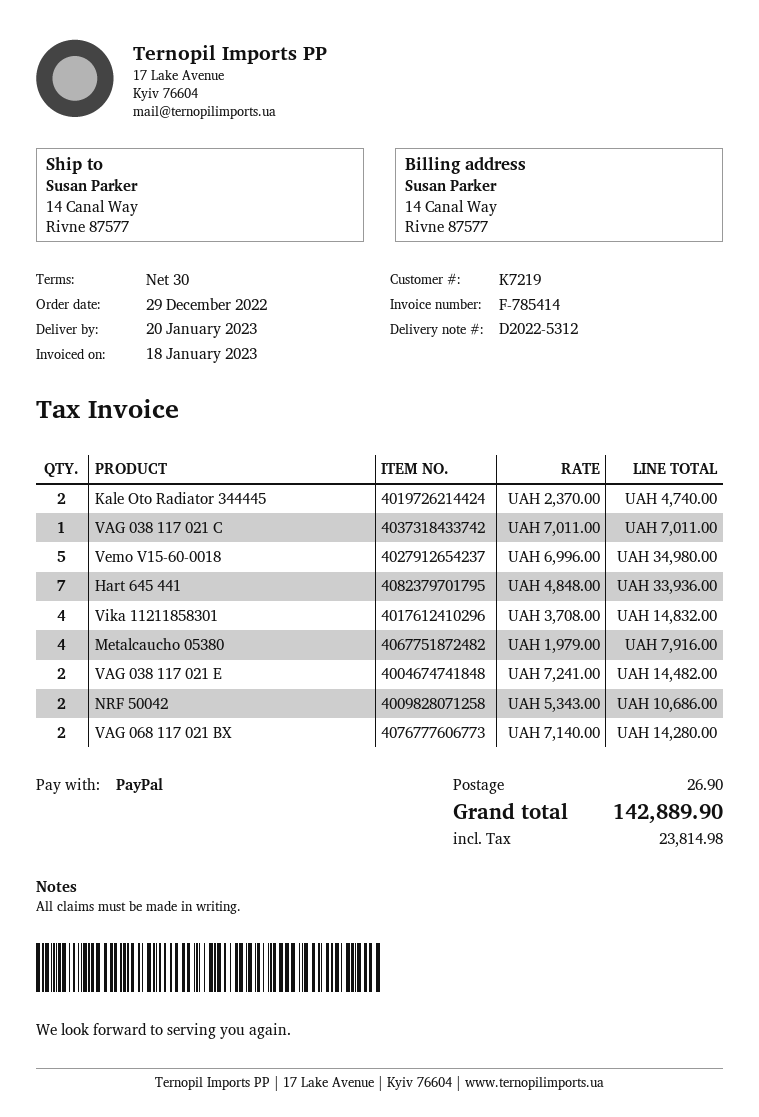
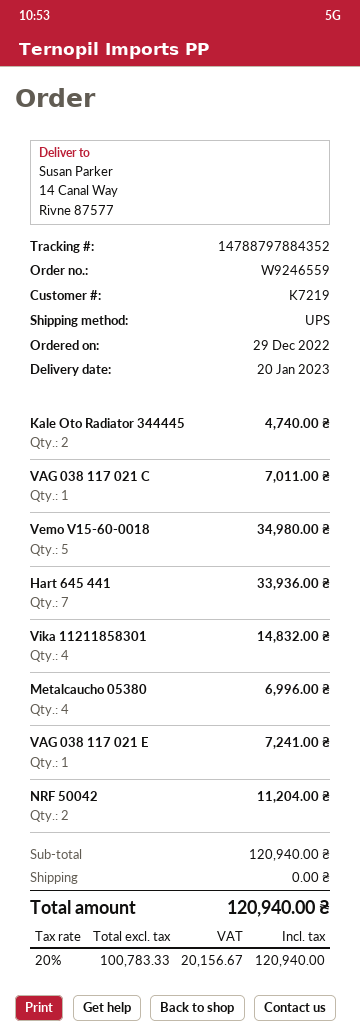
Metalcaucho 05380: 4 for 7916.00 -> 4 for 6996.00
VAG 038 117 021 E: 2 for 14482.00 -> 1 for 7241.00
NRF 50042: 2 for 10686.00 -> 2 for 11204.00
VAG 068 117 021 BX: 2 for 14280.00 -> none
shipping: 26.90 -> 0.00
tax: 23814.98 -> 20156.67
total: 142889.90 -> 120940.00

